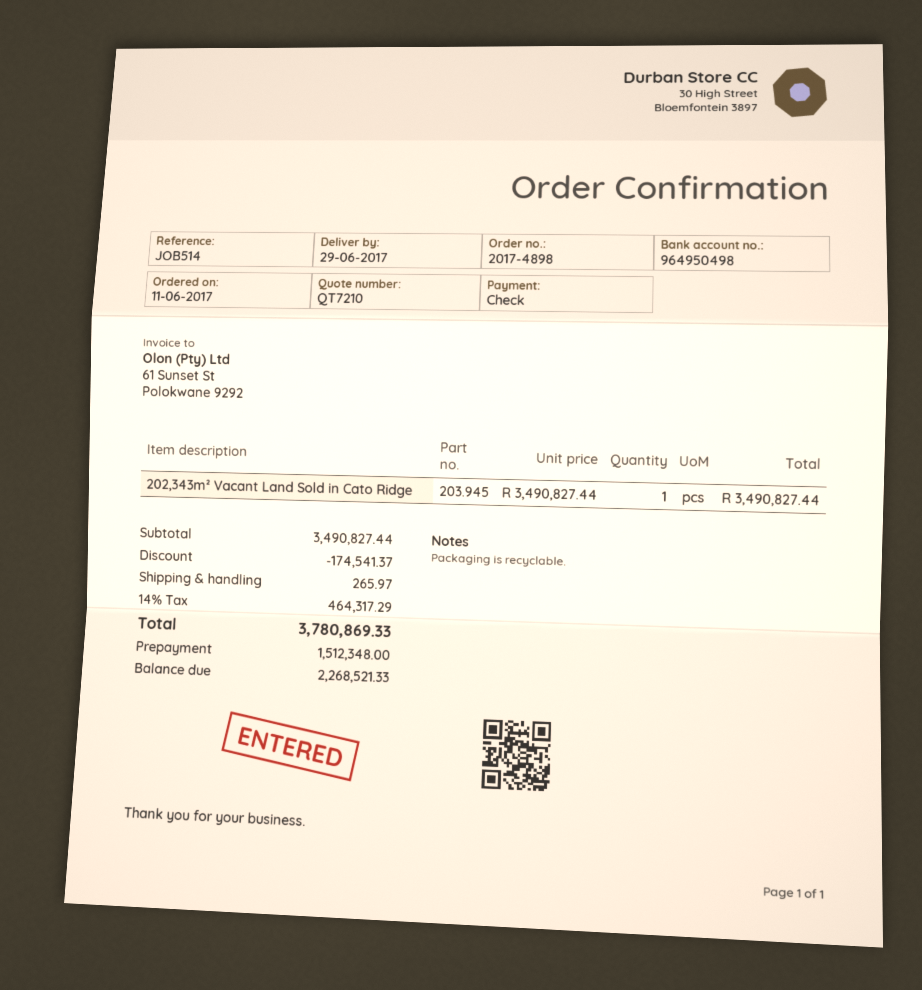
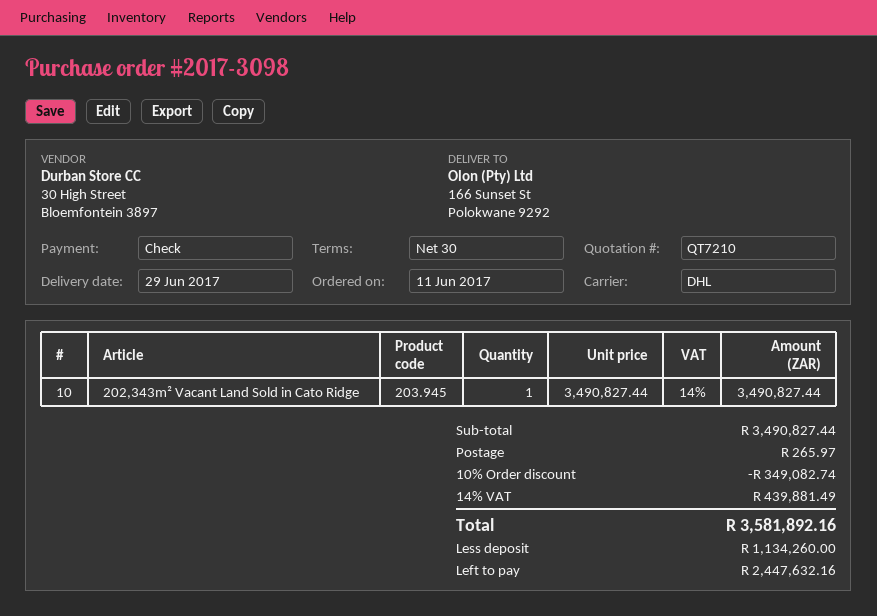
order number: 2017-4898 -> 2017-3098
discount: 174541.37 -> 349082.74
tax: 14% = 464317.29 -> 14% = 439881.49
total: 3780869.33 -> 3581892.16
deposit: 1512348.00 -> 1134260.00
balance: 2268521.33 -> 2447632.16

